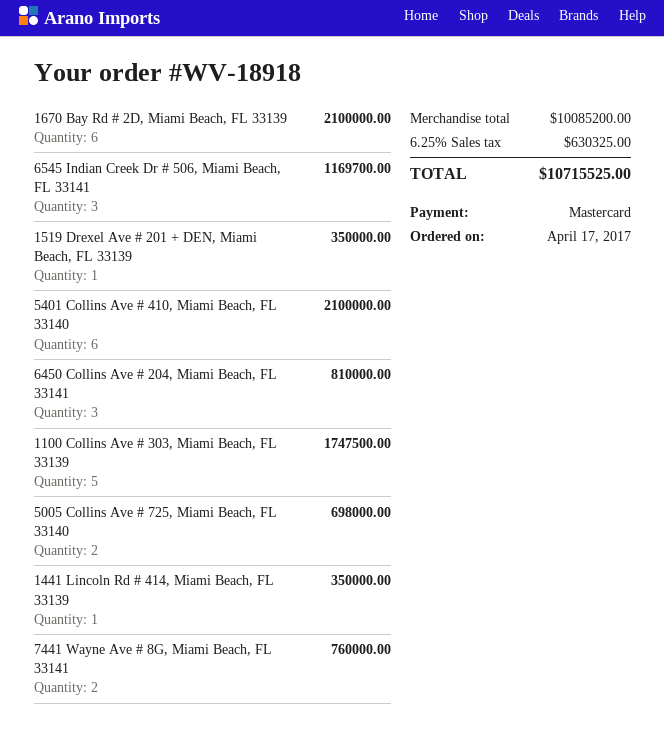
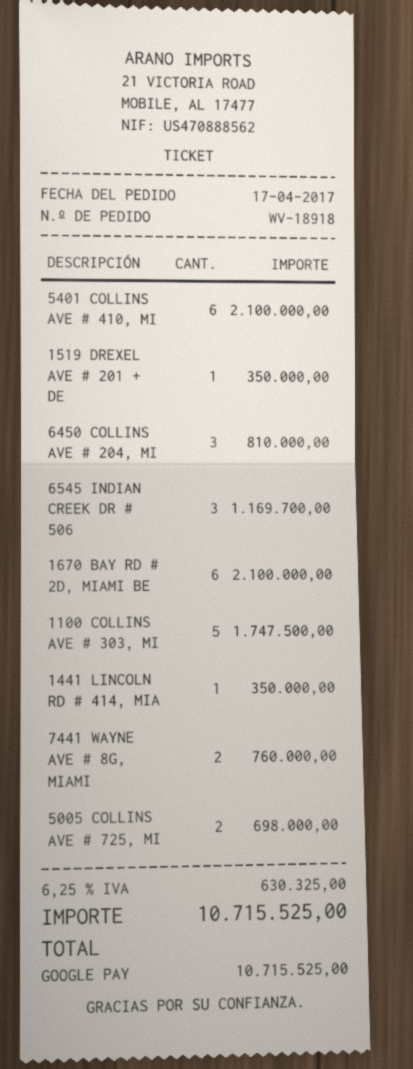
payment method: Mastercard -> Google Pay

